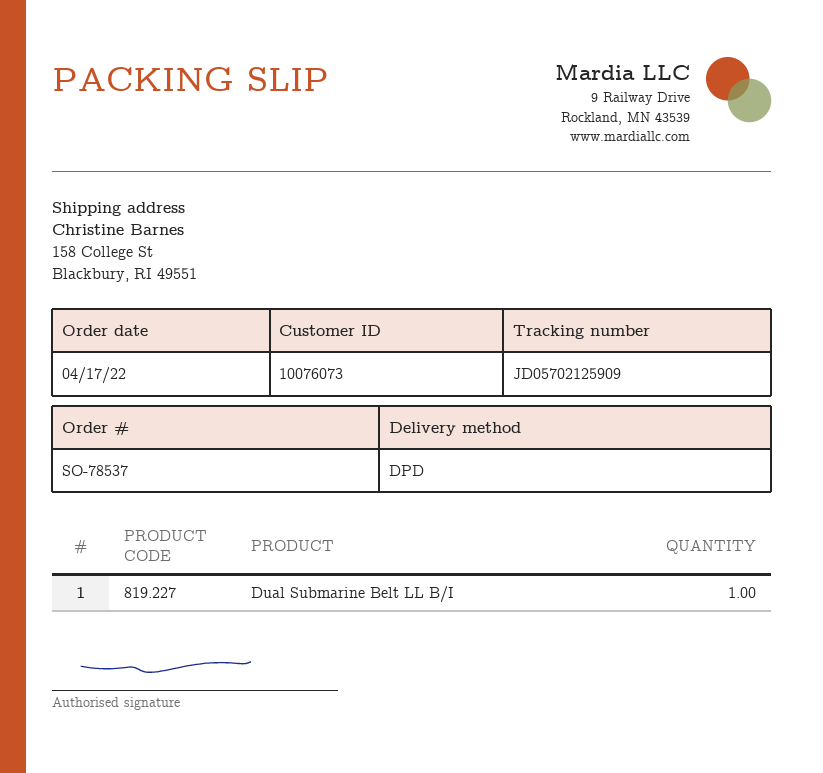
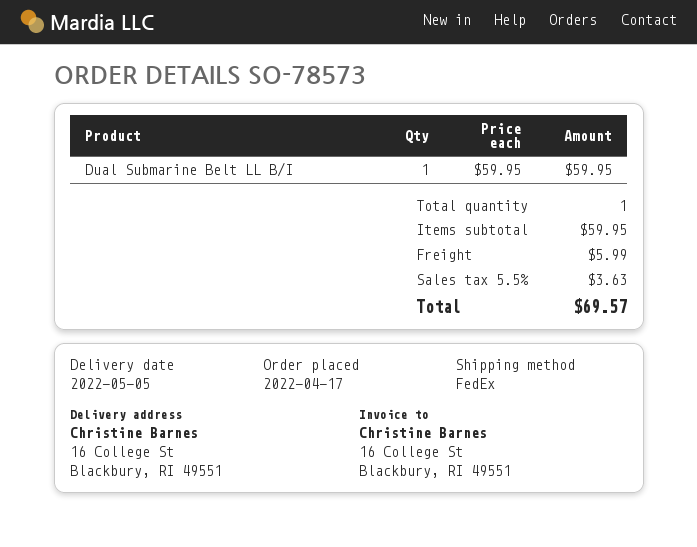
order number: SO-78537 -> SO-78573
shipping method: DPD -> FedEx
ship to: 158 College St, Blackbury, RI 49551 -> 16 College St, Blackbury, RI 49551

